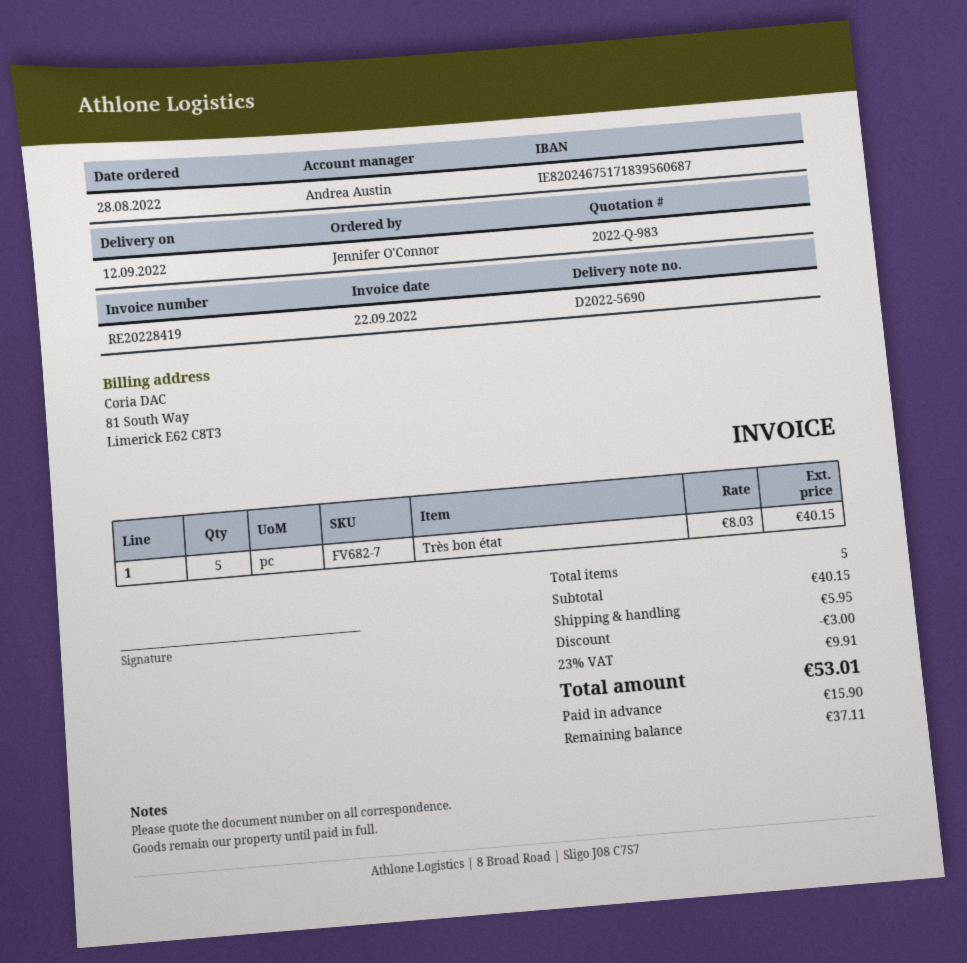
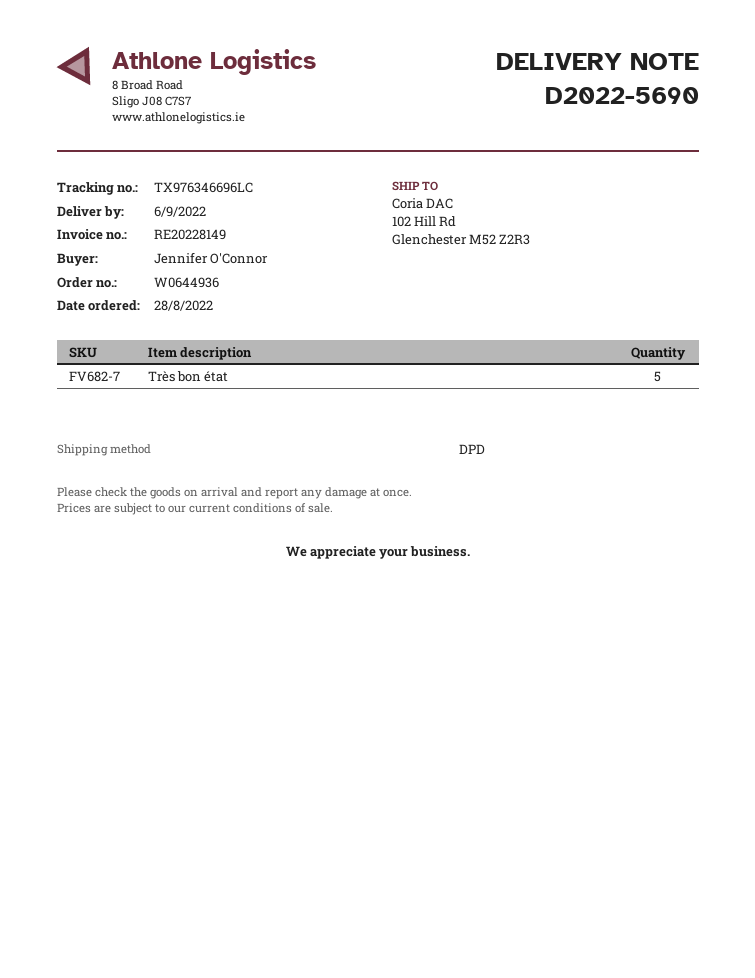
delivery date: 2022-09-12 -> 2022-09-06
invoice number: RE20228419 -> RE20228149

